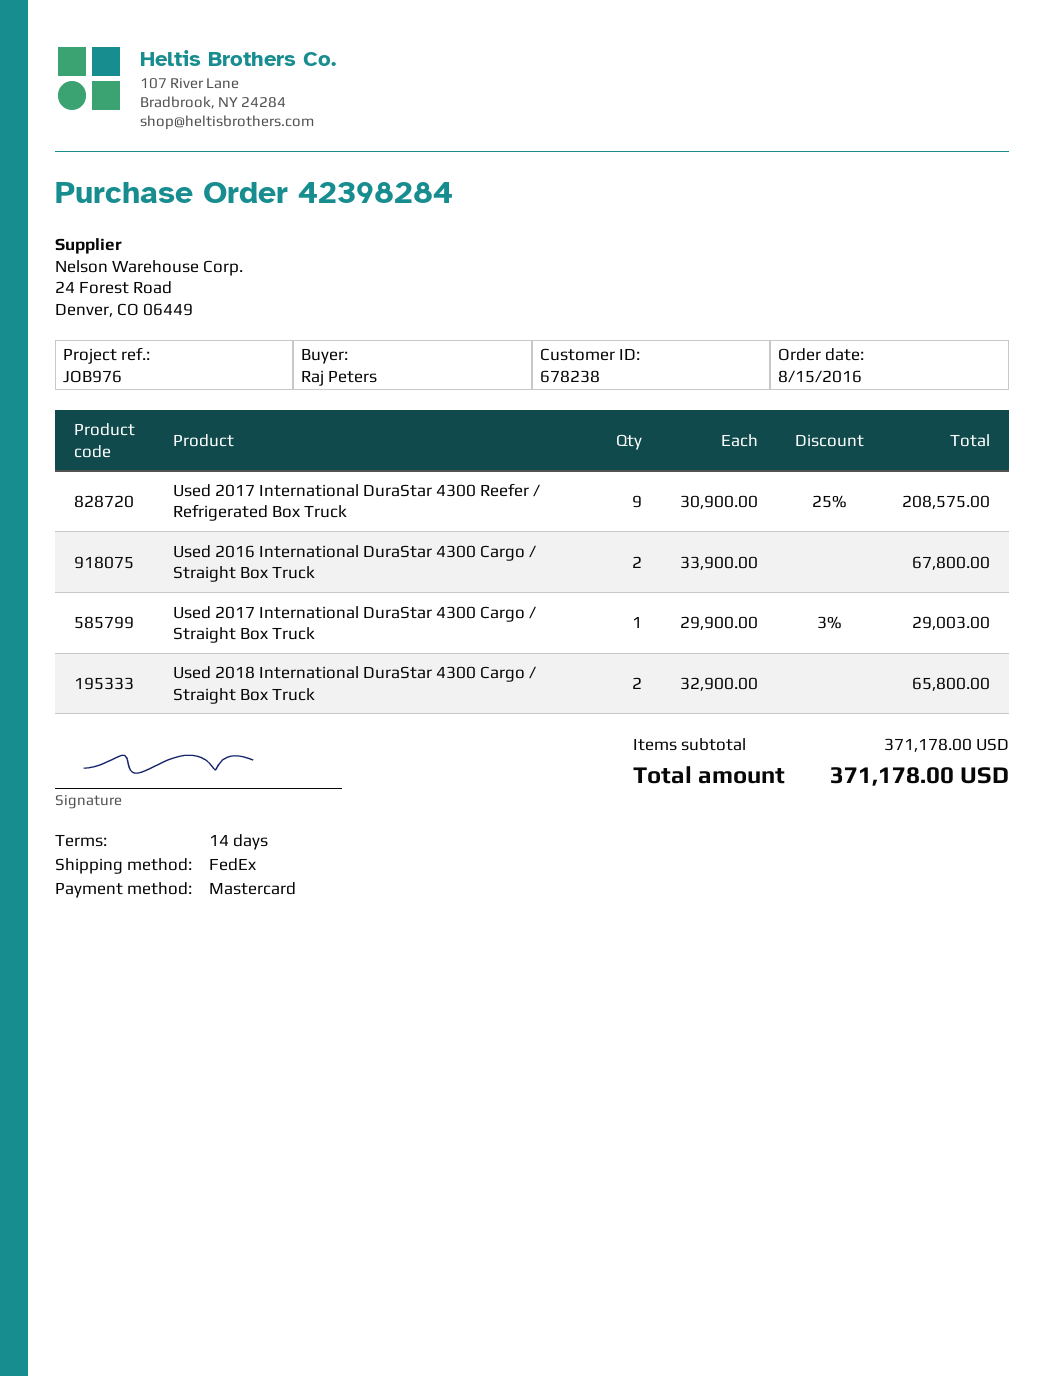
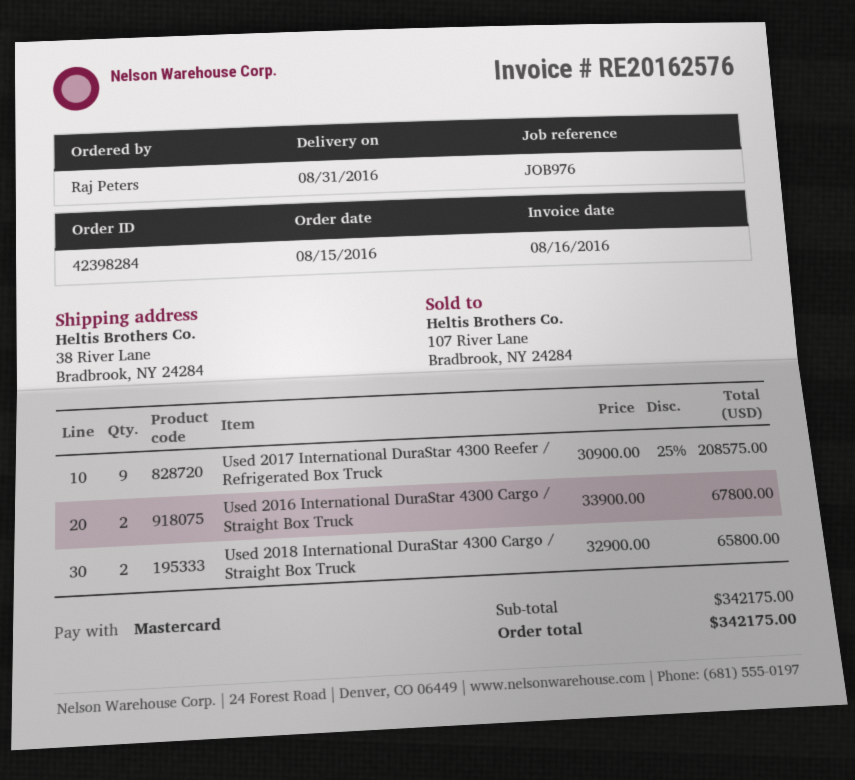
Used 2017 International DuraStar 4300 Cargo / Straight Box Truck: 1 x 29900.00 - 3% = 29003.00 -> none
subtotal: 371178.00 -> 342175.00
total: 371178.00 -> 342175.00

